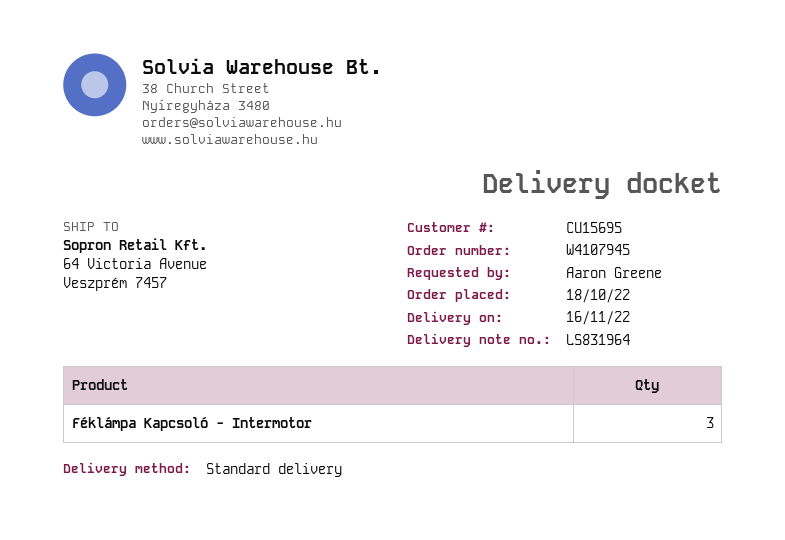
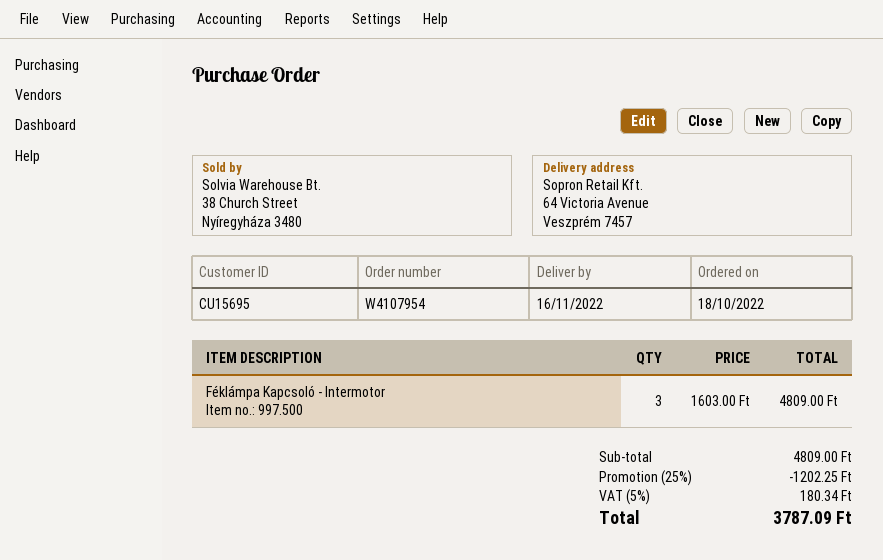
order number: W4107945 -> W4107954

